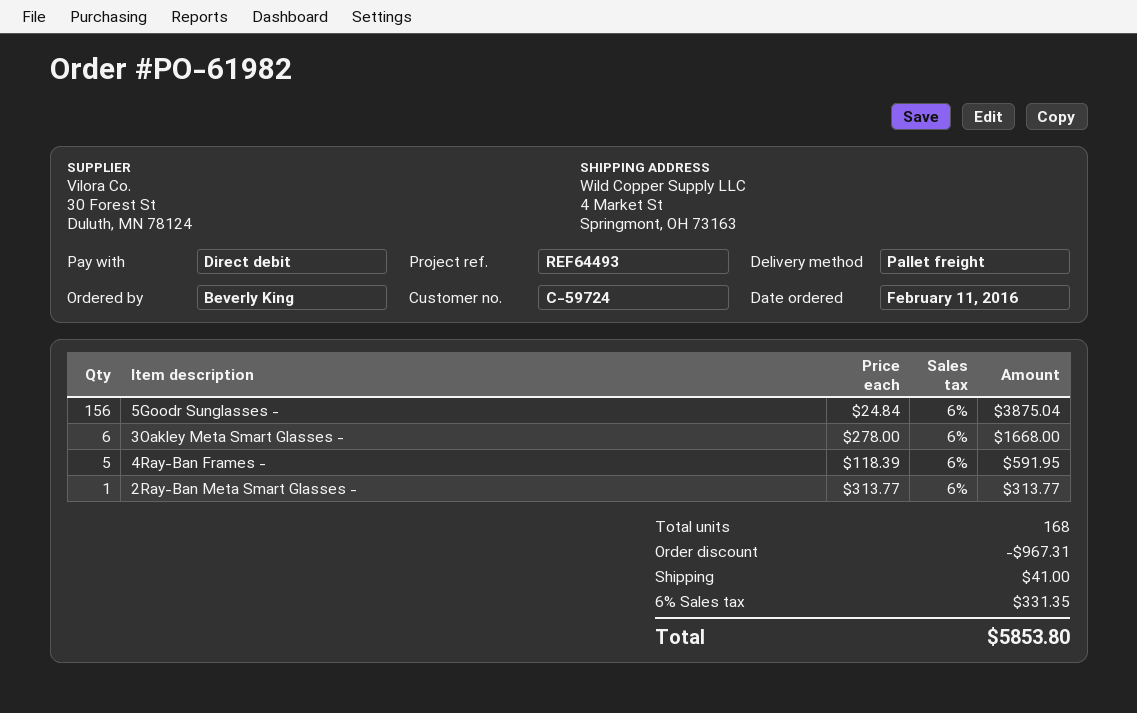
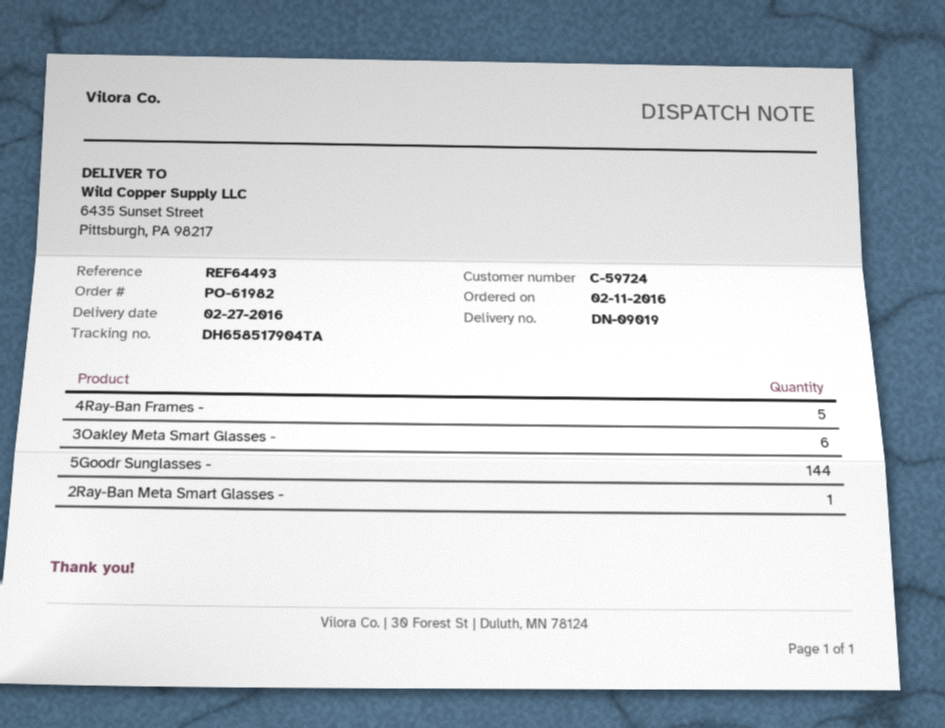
ship to: 4 Market St, Springmont, OH 73163 -> 6435 Sunset Street, Pittsburgh, PA 98217
5Goodr Sunglasses -: 156 -> 144

